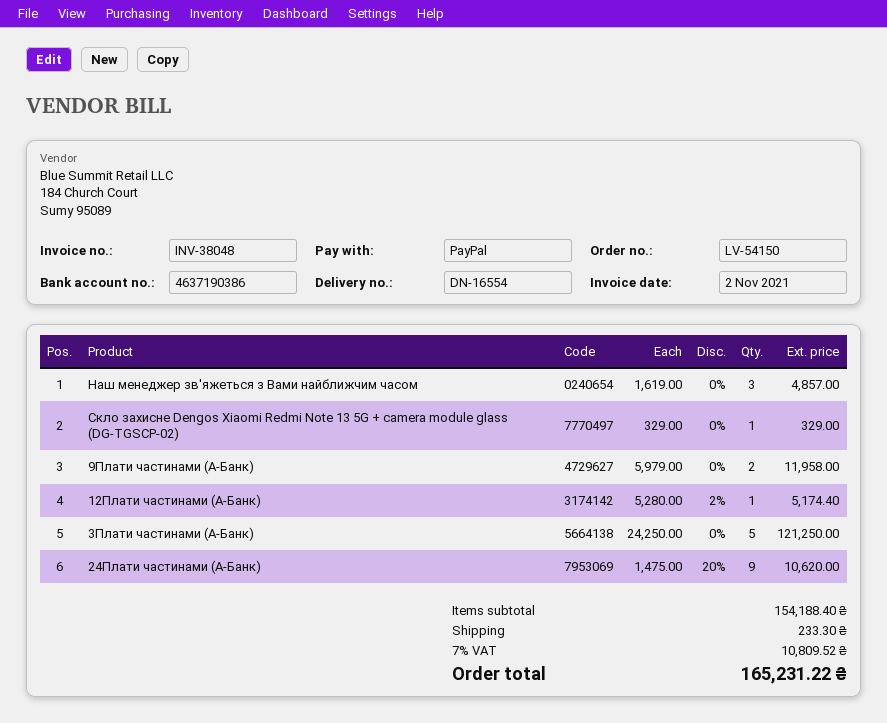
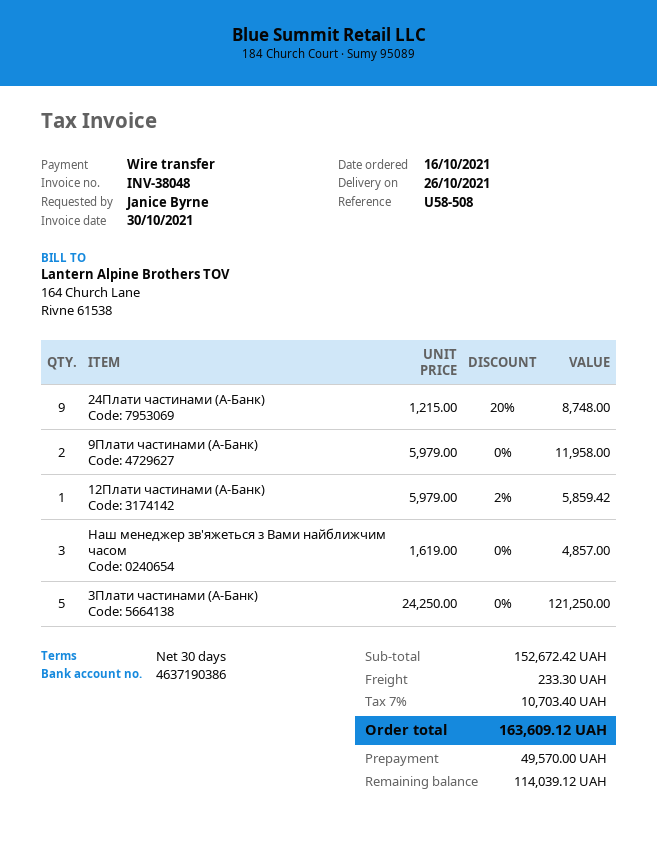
invoice date: 2021-11-02 -> 2021-10-30
payment method: PayPal -> bank transfer
Скло захисне Dengos Xiaomi Redmi Note 13 5G + camera module glass (DG-TGSCP-02): 1 x 329.00 = 329.00 -> none
12Плати частинами (А-Банк): 1 x 5280.00 - 2% = 5174.40 -> 1 x 5979.00 - 2% = 5859.42
24Плати частинами (А-Банк): 9 x 1475.00 - 20% = 10620.00 -> 9 x 1215.00 - 20% = 8748.00
subtotal: 154188.40 -> 152672.42
tax: 7% = 10809.52 -> 7% = 10703.40
total: 165231.22 -> 163609.12

